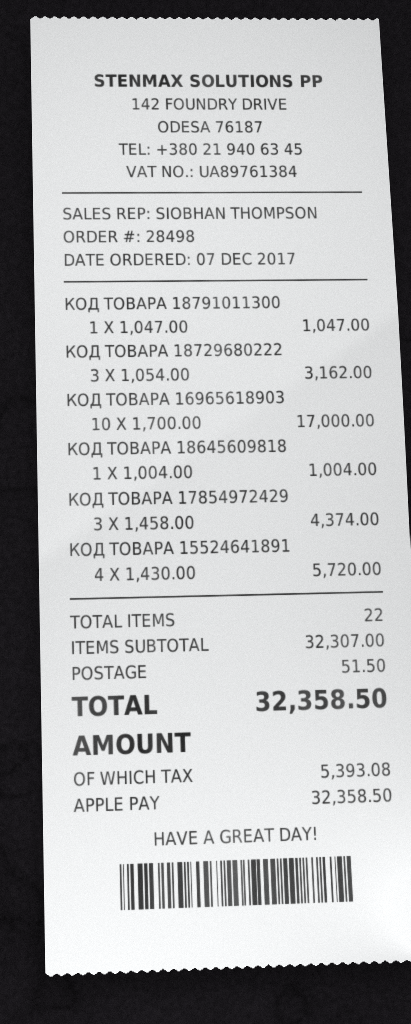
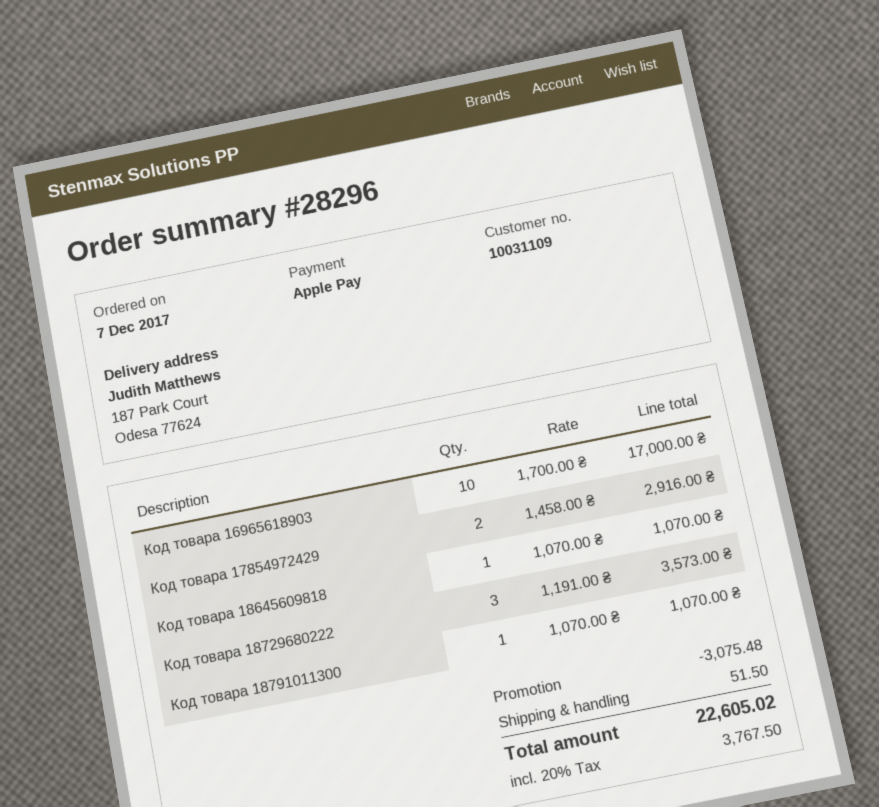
order number: 28498 -> 28296
КОД ТОВАРА 18791011300: 1 x 1047.00 = 1047.00 -> 1 x 1070.00 = 1070.00
КОД ТОВАРА 18729680222: 3 x 1054.00 = 3162.00 -> 3 x 1191.00 = 3573.00
КОД ТОВАРА 18645609818: 1 x 1004.00 = 1004.00 -> 1 x 1070.00 = 1070.00
КОД ТОВАРА 17854972429: 3 x 1458.00 = 4374.00 -> 2 x 1458.00 = 2916.00
КОД ТОВАРА 15524641891: 4 x 1430.00 = 5720.00 -> none
discount: none -> 3075.48
tax: 5393.08 -> 3767.50
total: 32358.50 -> 22605.02

